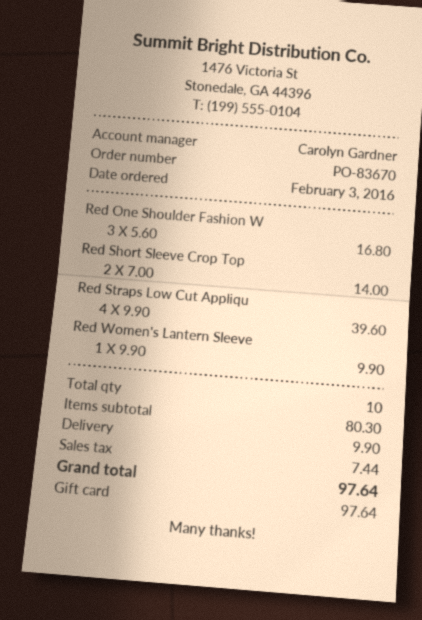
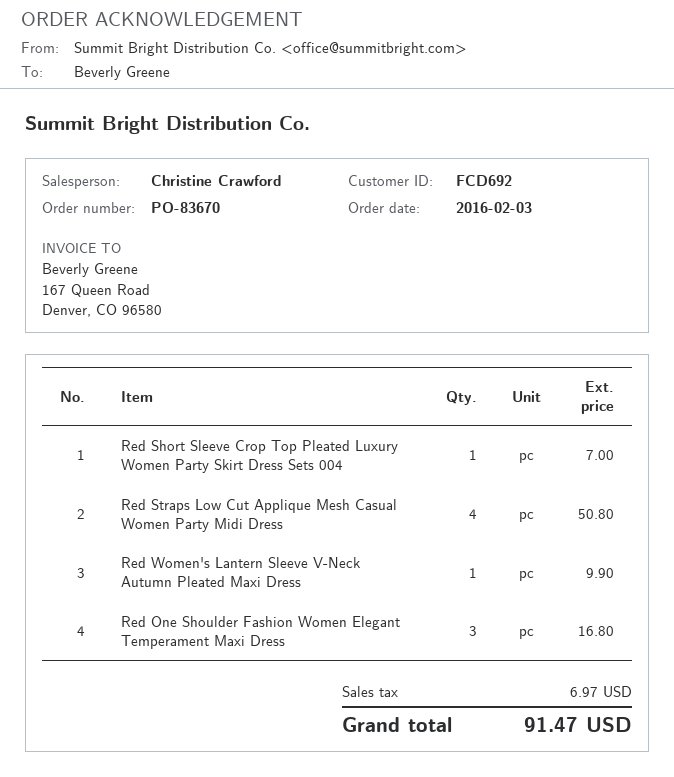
sales rep: Carolyn Gardner -> Christine Crawford
Red Short Sleeve Crop Top: 2 for 14.00 -> 1 for 7.00
Red Straps Low Cut Appliqu: 4 for 39.60 -> 4 for 50.80
shipping: 9.90 -> none
tax: 7.44 -> 6.97
total: 97.64 -> 91.47

